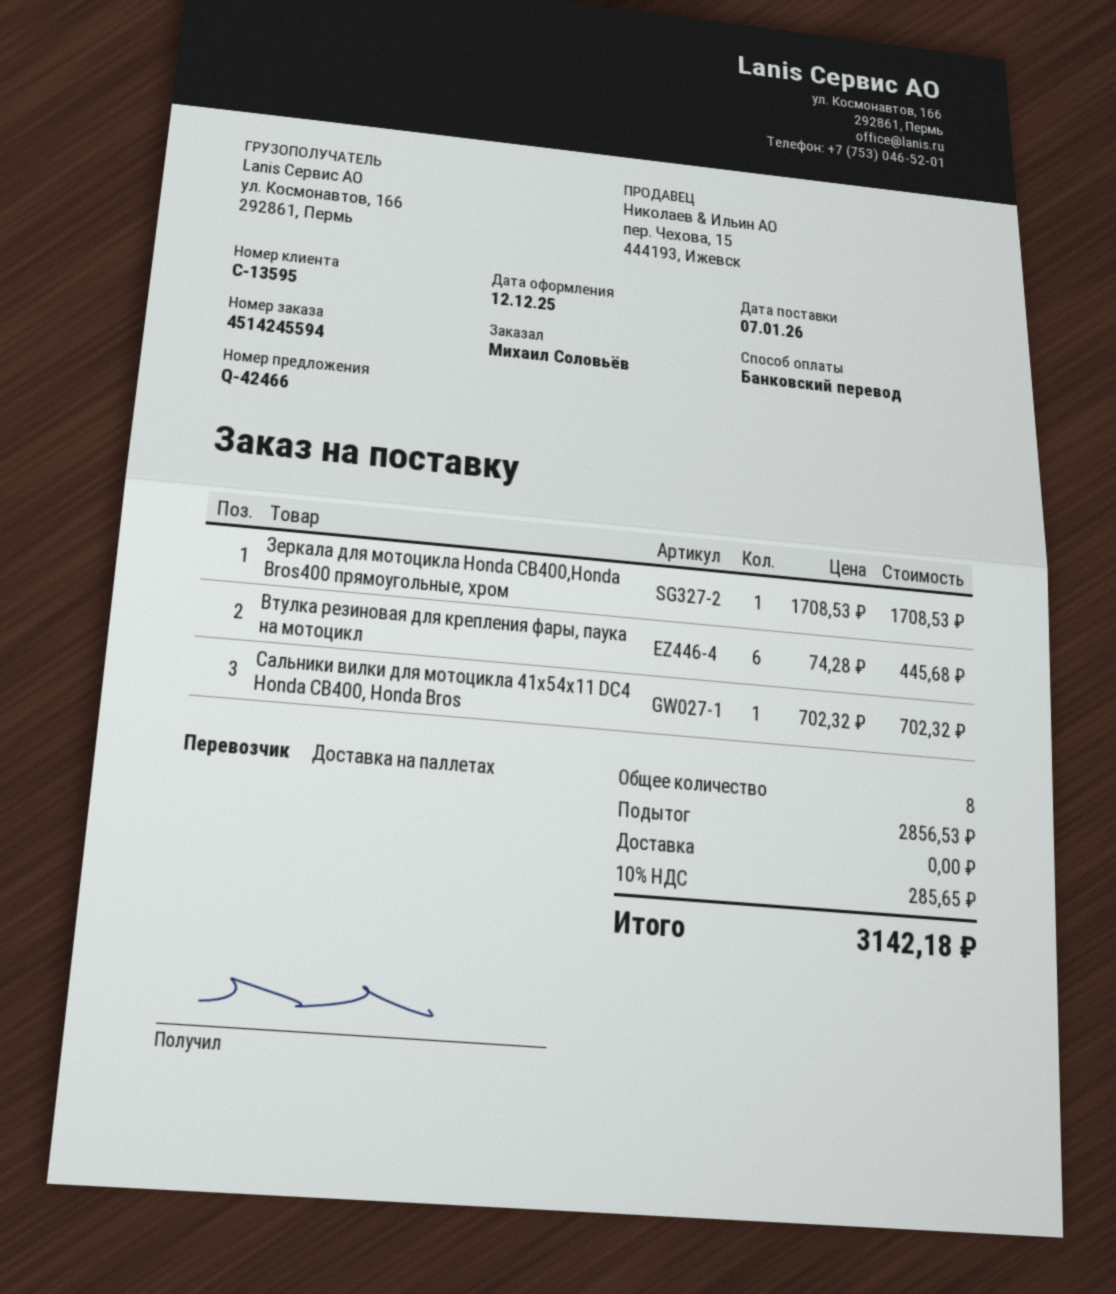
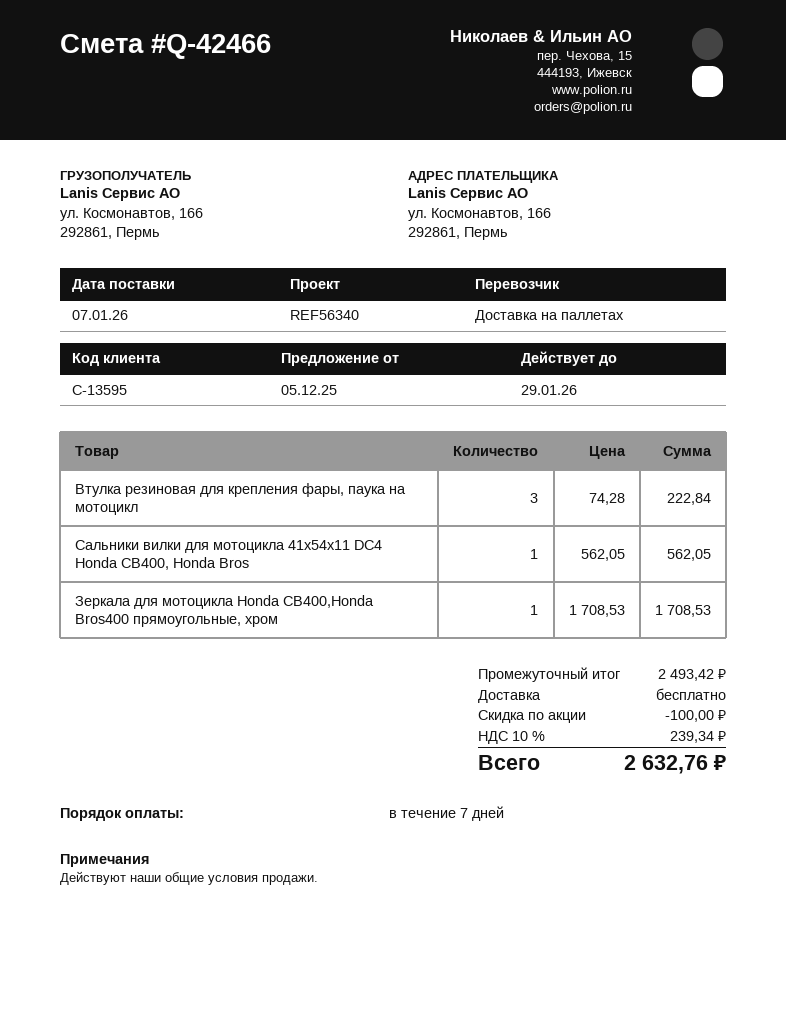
Втулка резиновая для крепления фары, паука на мотоцикл: 6 x 74.28 = 445.68 -> 3 x 74.28 = 222.84
Сальники вилки для мотоцикла 41x54x11 DC4 Honda CB400, Honda Bros: 1 x 702.32 = 702.32 -> 1 x 562.05 = 562.05
subtotal: 2856.53 -> 2493.42
discount: none -> 100.00
tax: 10% = 285.65 -> 10% = 239.34
total: 3142.18 -> 2632.76

